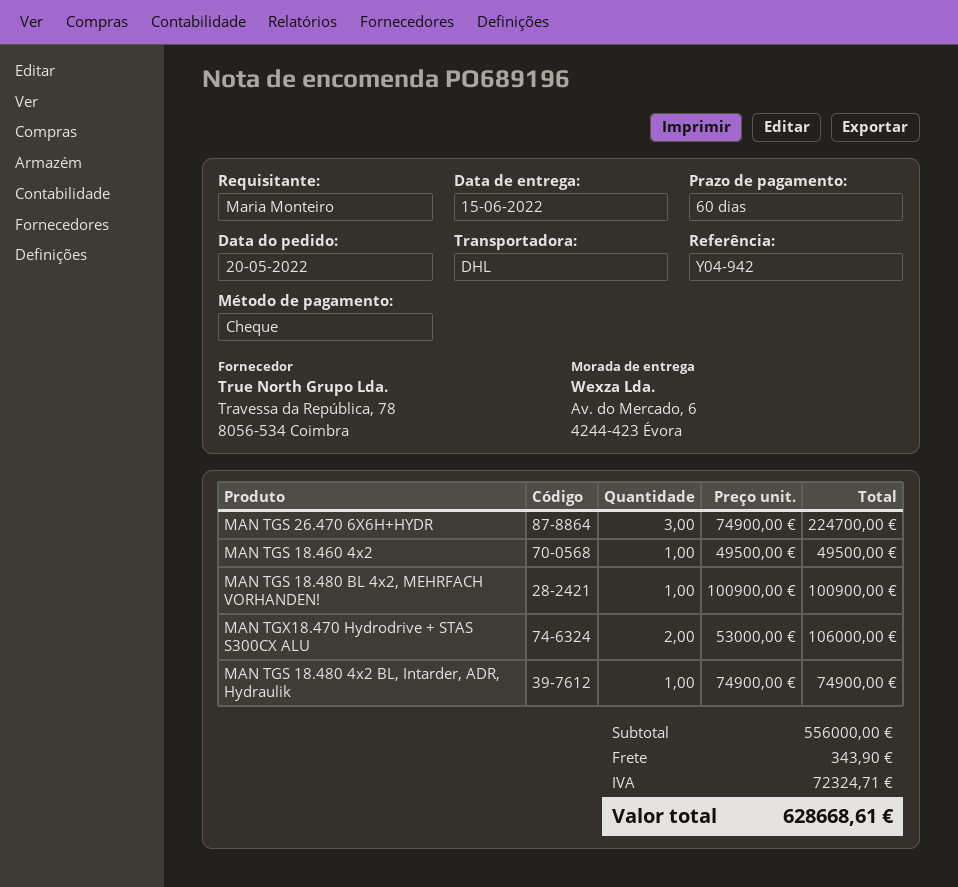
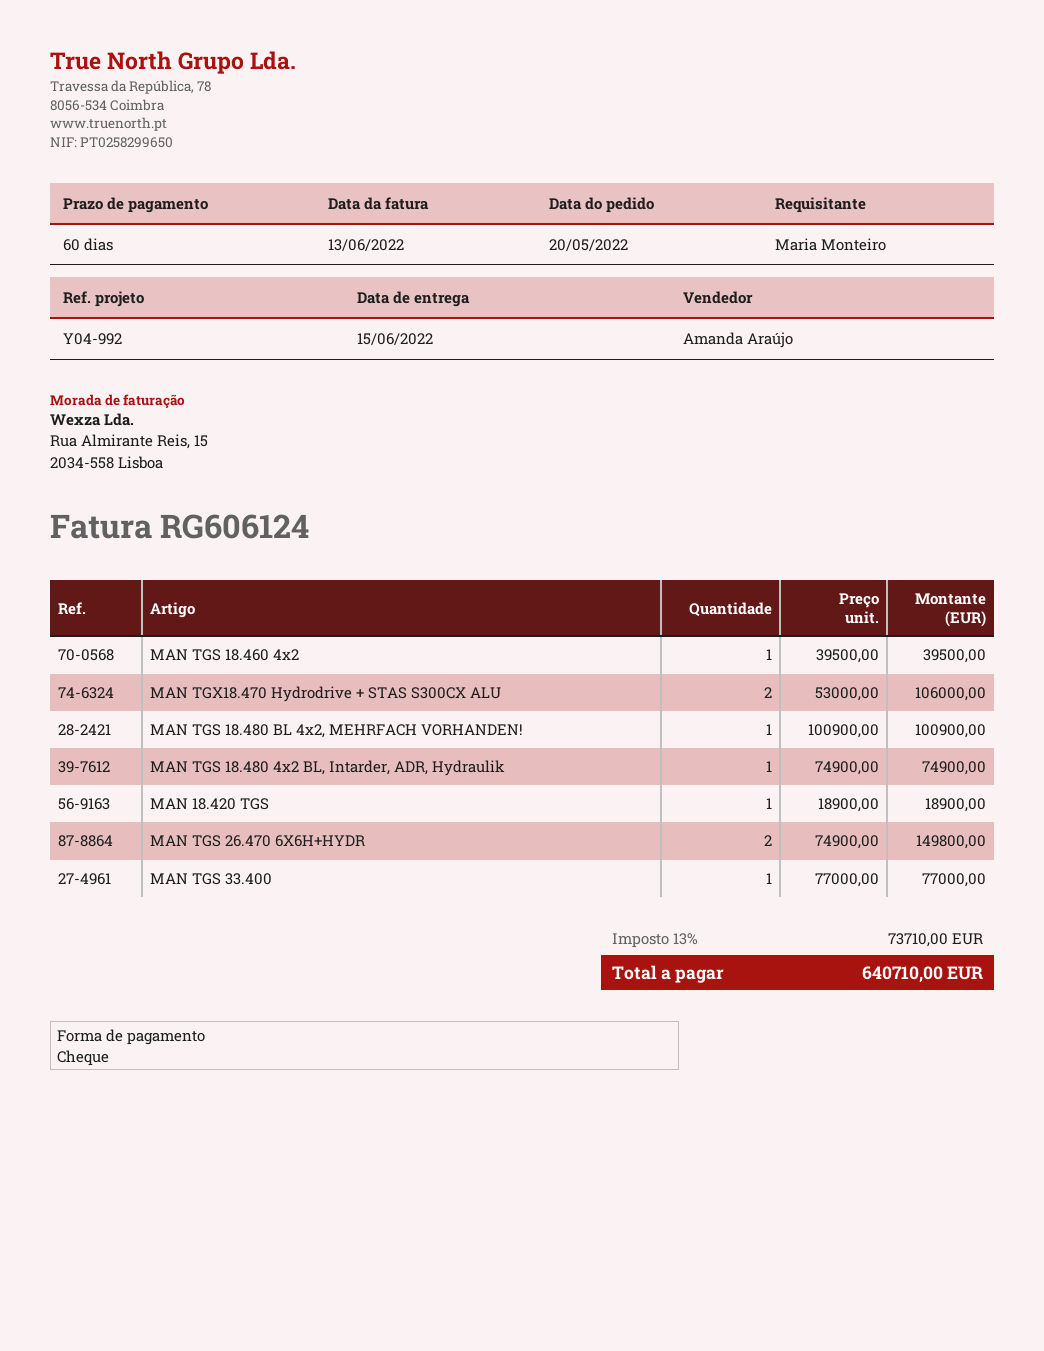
reference: Y04-942 -> Y04-992
MAN TGS 26.470 6X6H+HYDR: 3 x 74900.00 = 224700.00 -> 2 x 74900.00 = 149800.00
MAN TGS 18.460 4x2: 1 x 49500.00 = 49500.00 -> 1 x 39500.00 = 39500.00
MAN 18.420 TGS: none -> 1 x 18900.00 = 18900.00
MAN TGS 33.400: none -> 1 x 77000.00 = 77000.00
shipping: 343.90 -> none
tax: 72324.71 -> 73710.00
total: 628668.61 -> 640710.00

